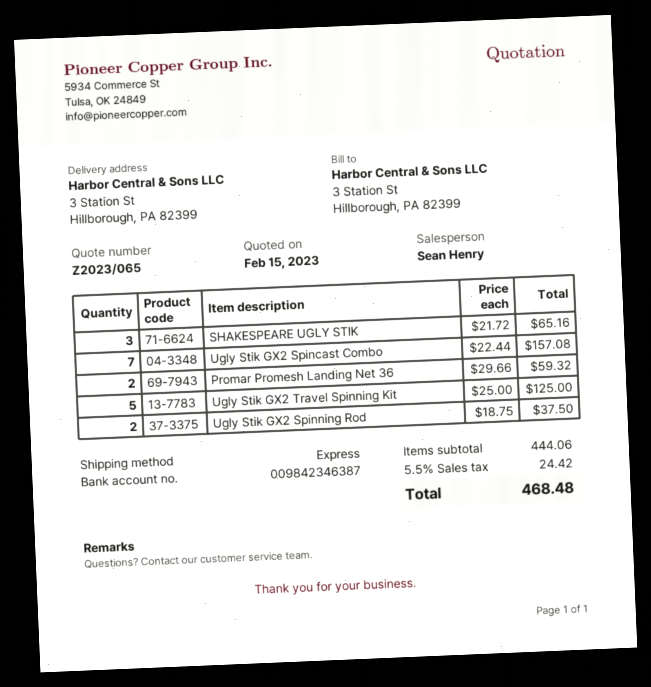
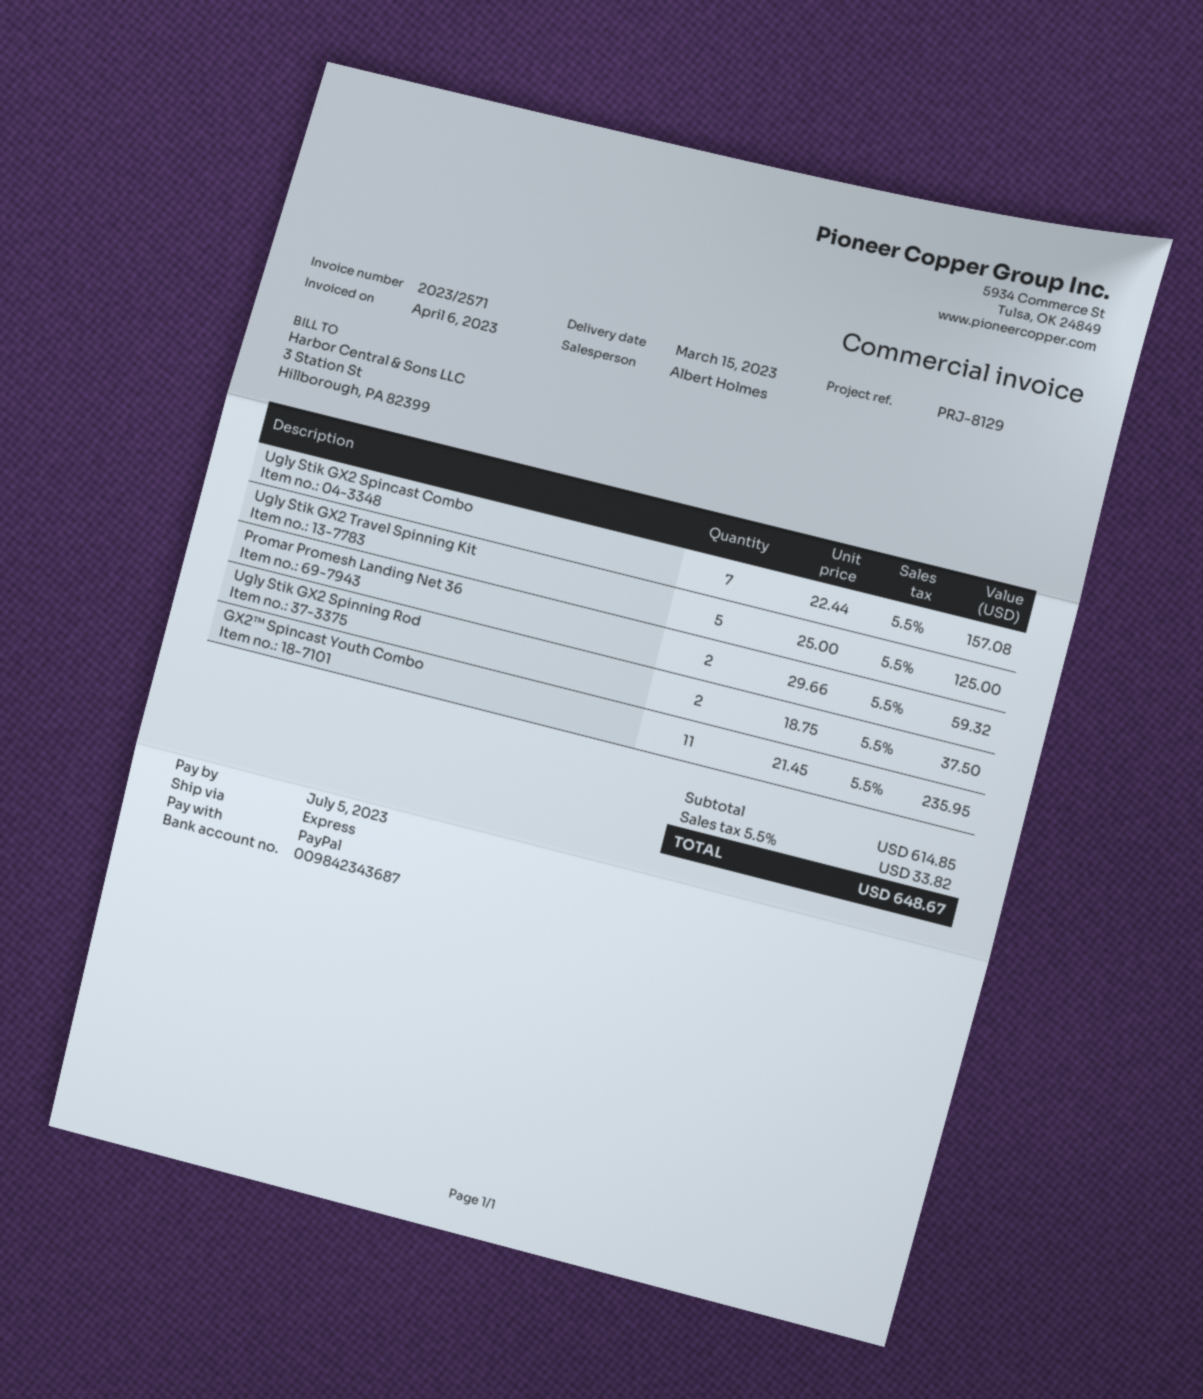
sales rep: Sean Henry -> Albert Holmes
bank account: 009842346387 -> 009842343687
SHAKESPEARE UGLY STIK: 3 x 21.72 = 65.16 -> none
GX2™ Spincast Youth Combo: none -> 11 x 21.45 = 235.95
subtotal: 444.06 -> 614.85
tax: 5.5% = 24.42 -> 5.5% = 33.82
total: 468.48 -> 648.67

